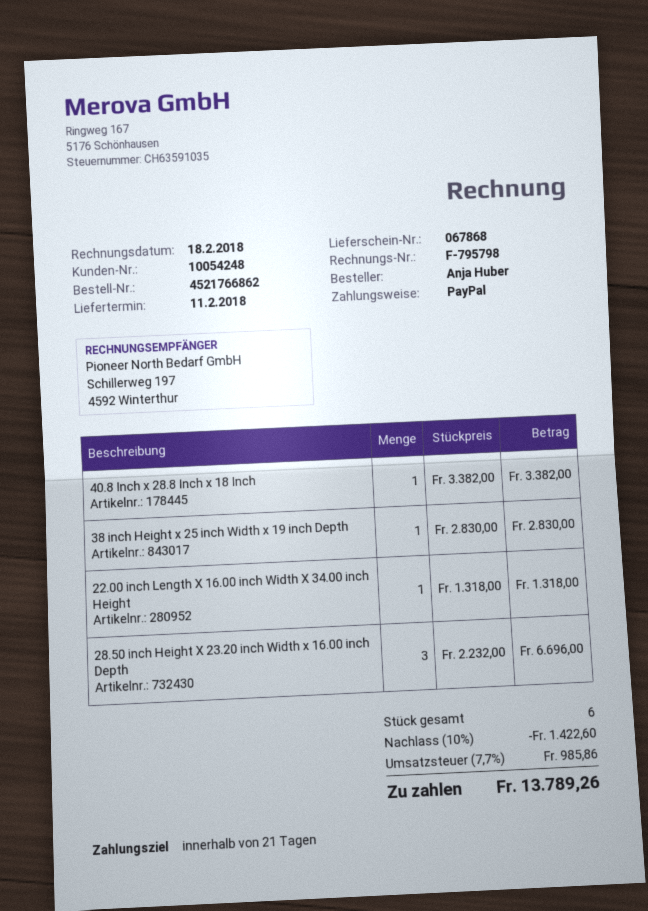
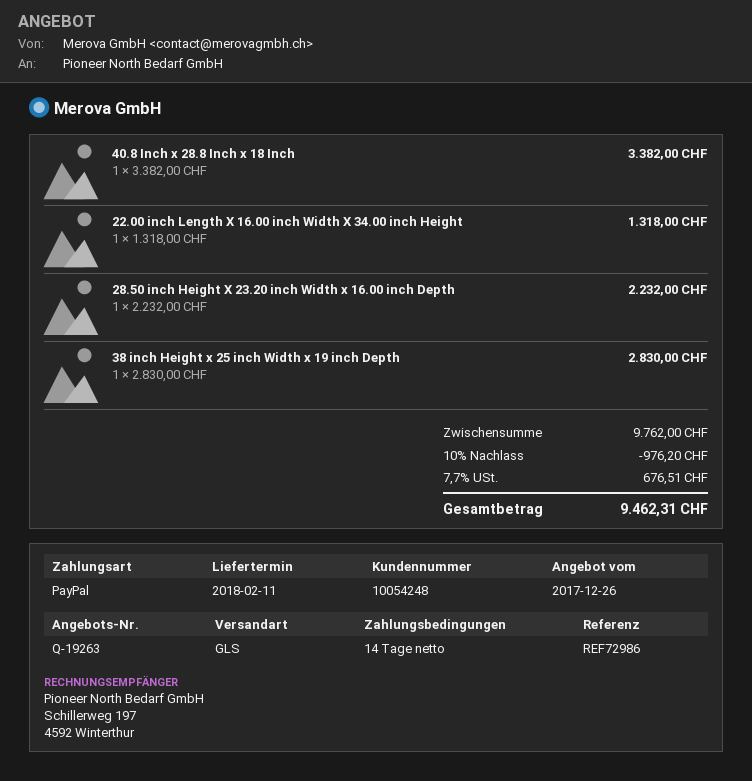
payment terms: 21 days -> 14 days
28.50 inch Height X 23.20 inch Width x 16.00 inch Depth: 3 x 2232.00 = 6696.00 -> 1 x 2232.00 = 2232.00
discount: 10% = 1422.60 -> 10% = 976.20
tax: 7.7% = 985.86 -> 7.7% = 676.51
total: 13789.26 -> 9462.31

